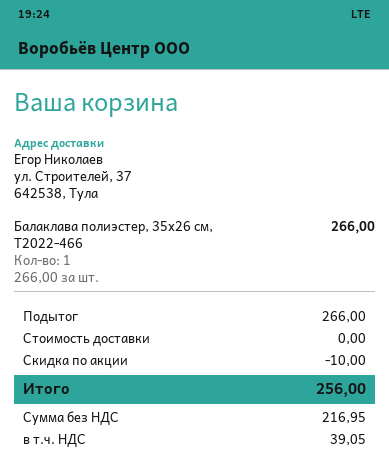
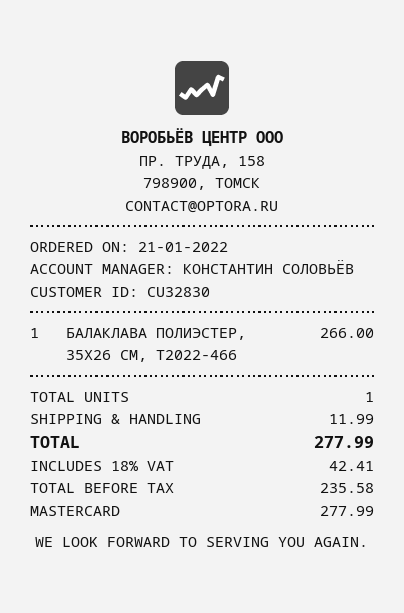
discount: 10.00 -> none
shipping: 0.00 -> 11.99
net: 216.95 -> 235.58
tax: 39.05 -> 42.41
total: 256.00 -> 277.99

